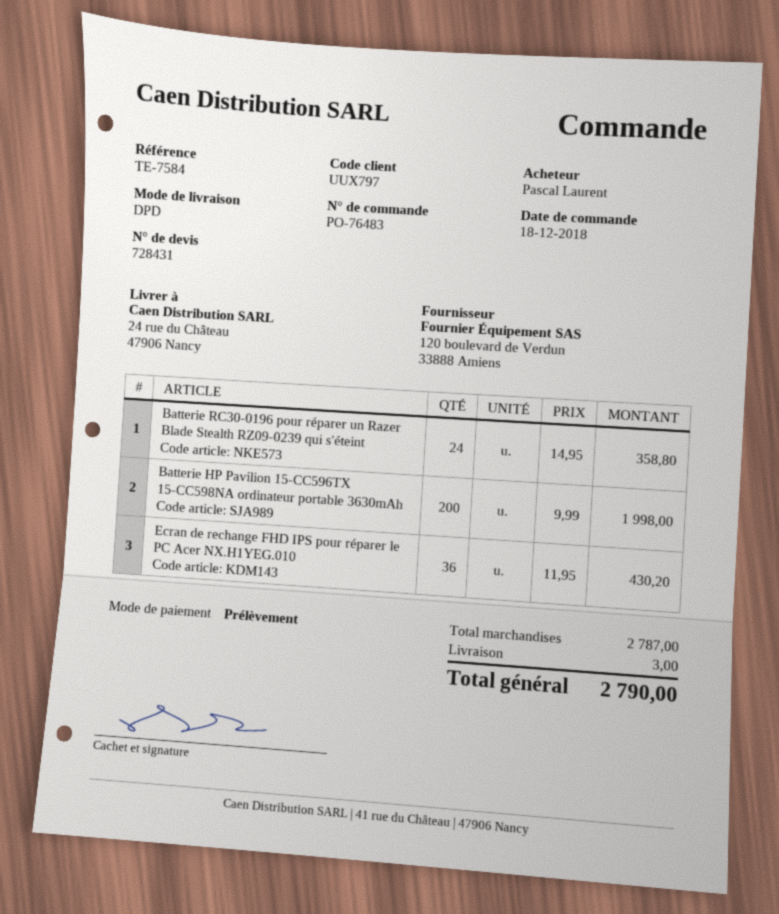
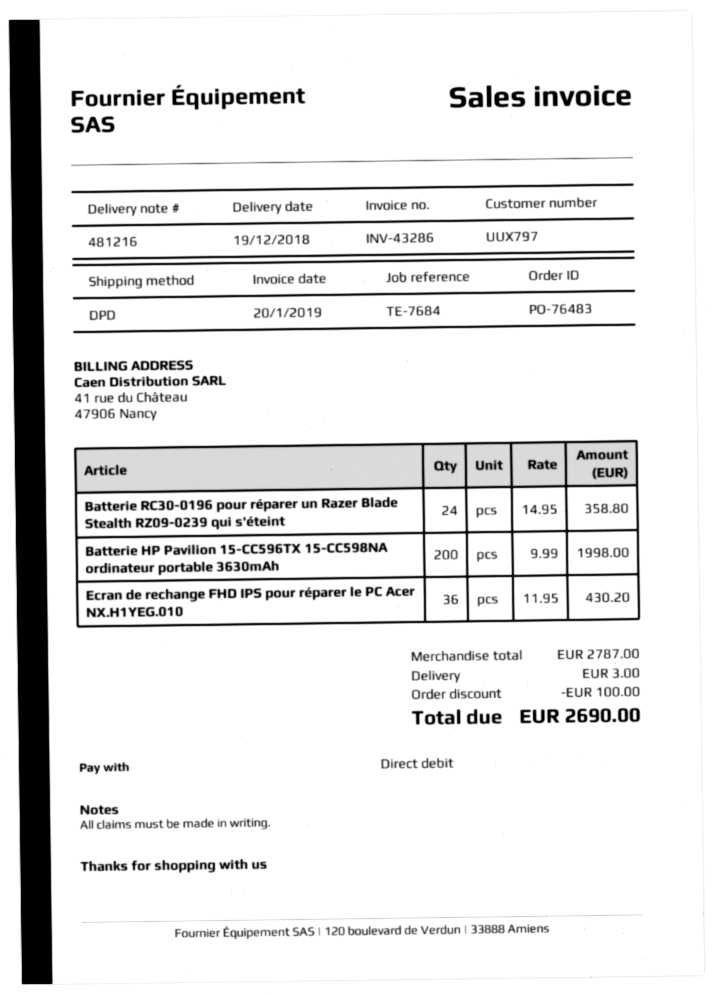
reference: TE-7584 -> TE-7684
discount: none -> 100.00
total: 2790.00 -> 2690.00

